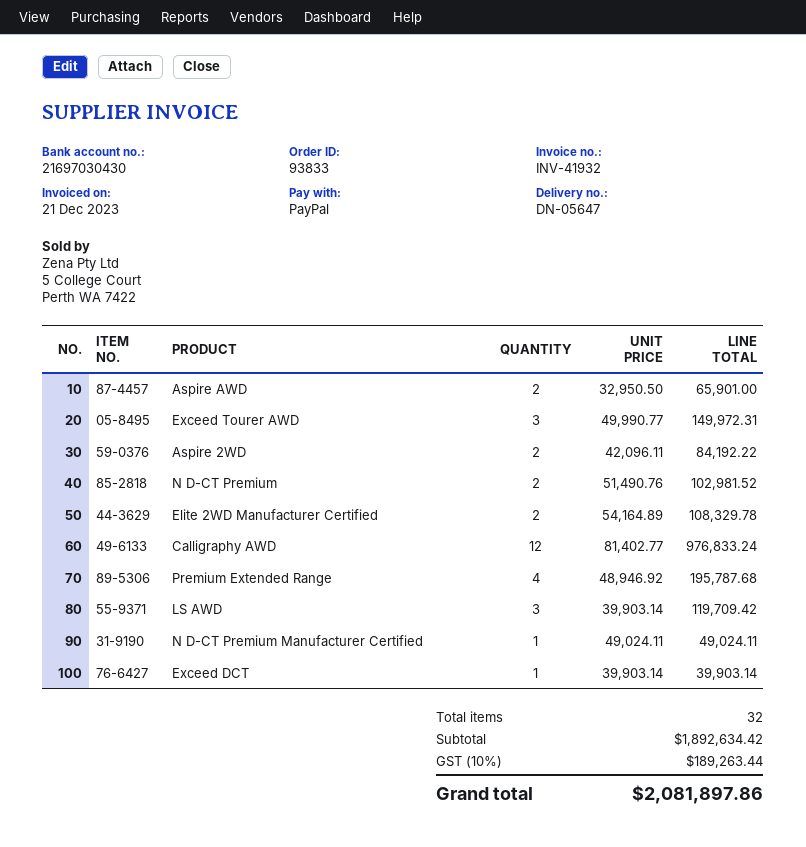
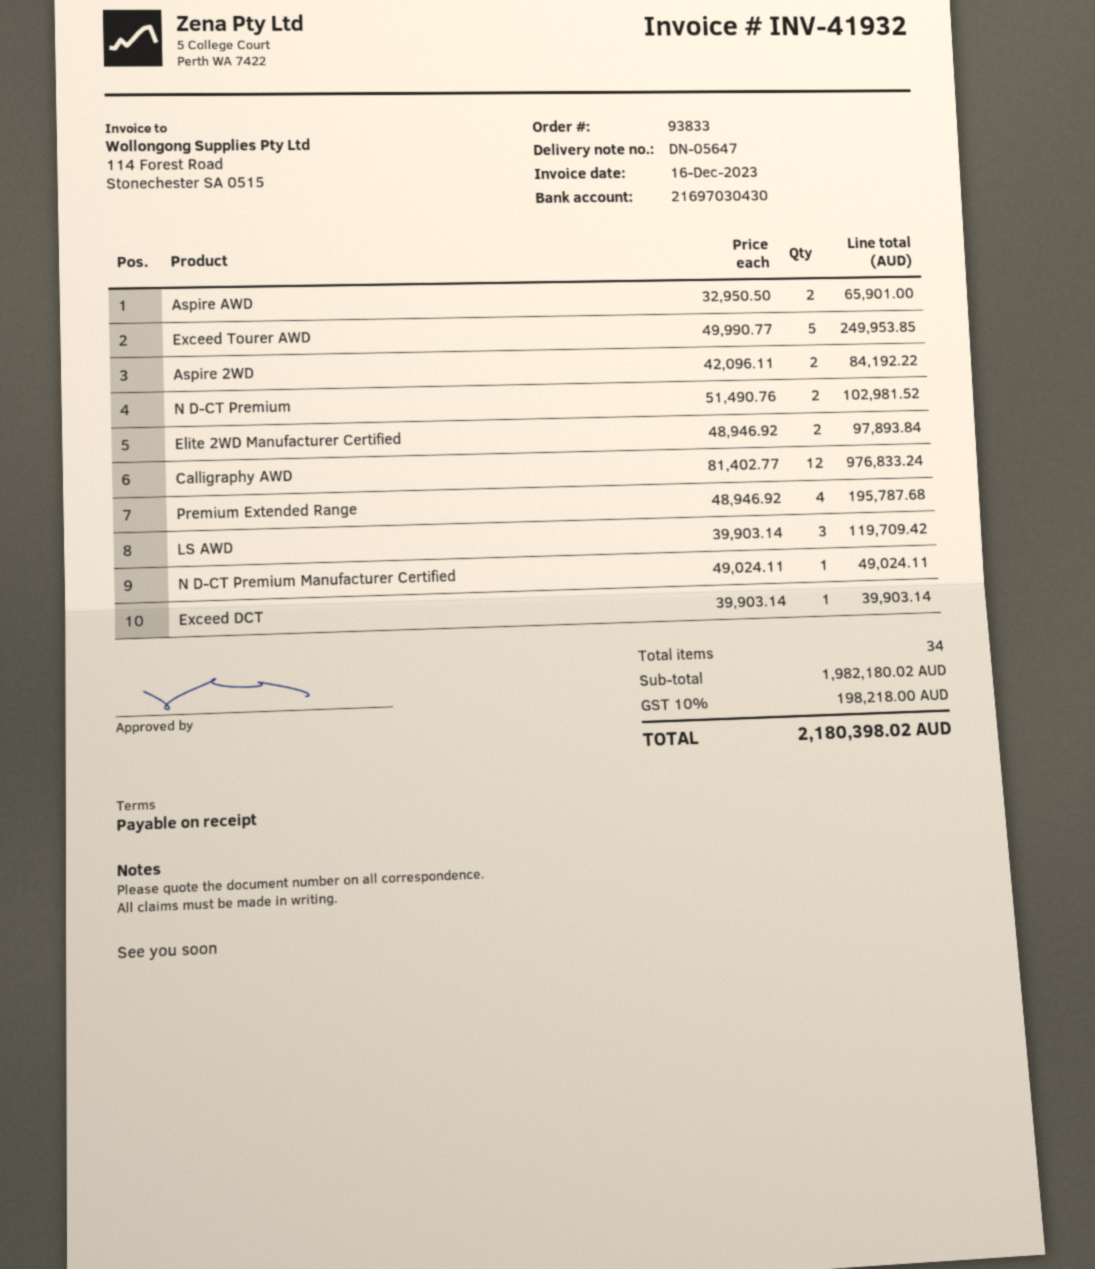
invoice date: 2023-12-21 -> 2023-12-16
Exceed Tourer AWD: 3 x 49990.77 = 149972.31 -> 5 x 49990.77 = 249953.85
Elite 2WD Manufacturer Certified: 2 x 54164.89 = 108329.78 -> 2 x 48946.92 = 97893.84
total quantity: 32 -> 34
subtotal: 1892634.42 -> 1982180.02
tax: 10% = 189263.44 -> 10% = 198218.00
total: 2081897.86 -> 2180398.02

